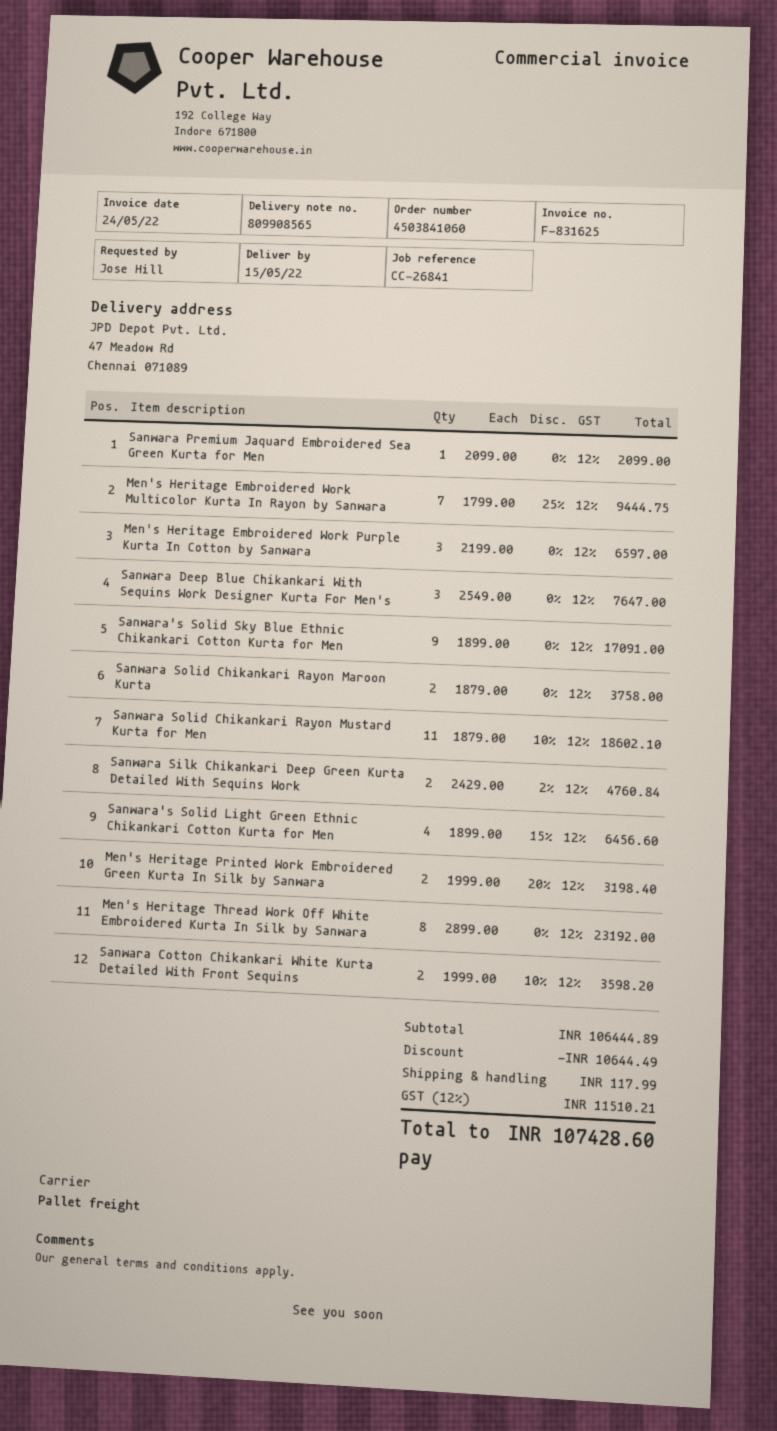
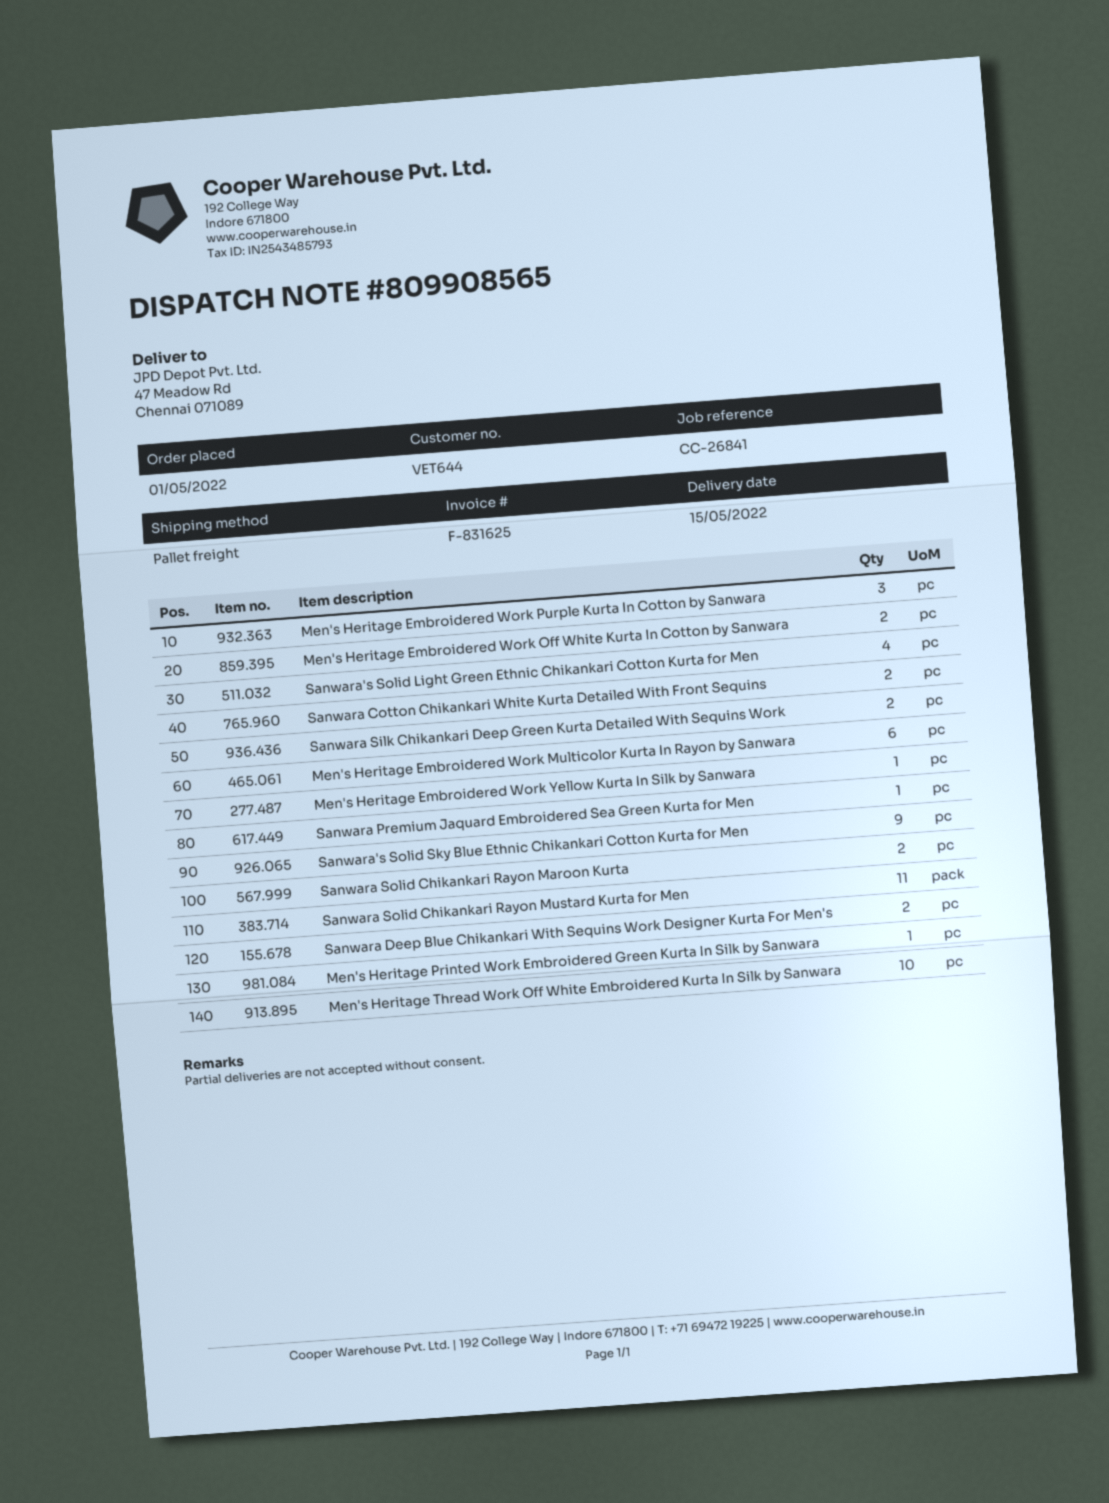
Men's Heritage Embroidered Work Multicolor Kurta In Rayon by Sanwara: 7 -> 6
Sanwara Deep Blue Chikankari With Sequins Work Designer Kurta For Men's: 3 -> 2
Men's Heritage Printed Work Embroidered Green Kurta In Silk by Sanwara: 2 -> 1
Men's Heritage Thread Work Off White Embroidered Kurta In Silk by Sanwara: 8 -> 10
Men's Heritage Embroidered Work Off White Kurta In Cotton by Sanwara: none -> 2
Men's Heritage Embroidered Work Yellow Kurta In Silk by Sanwara: none -> 1

